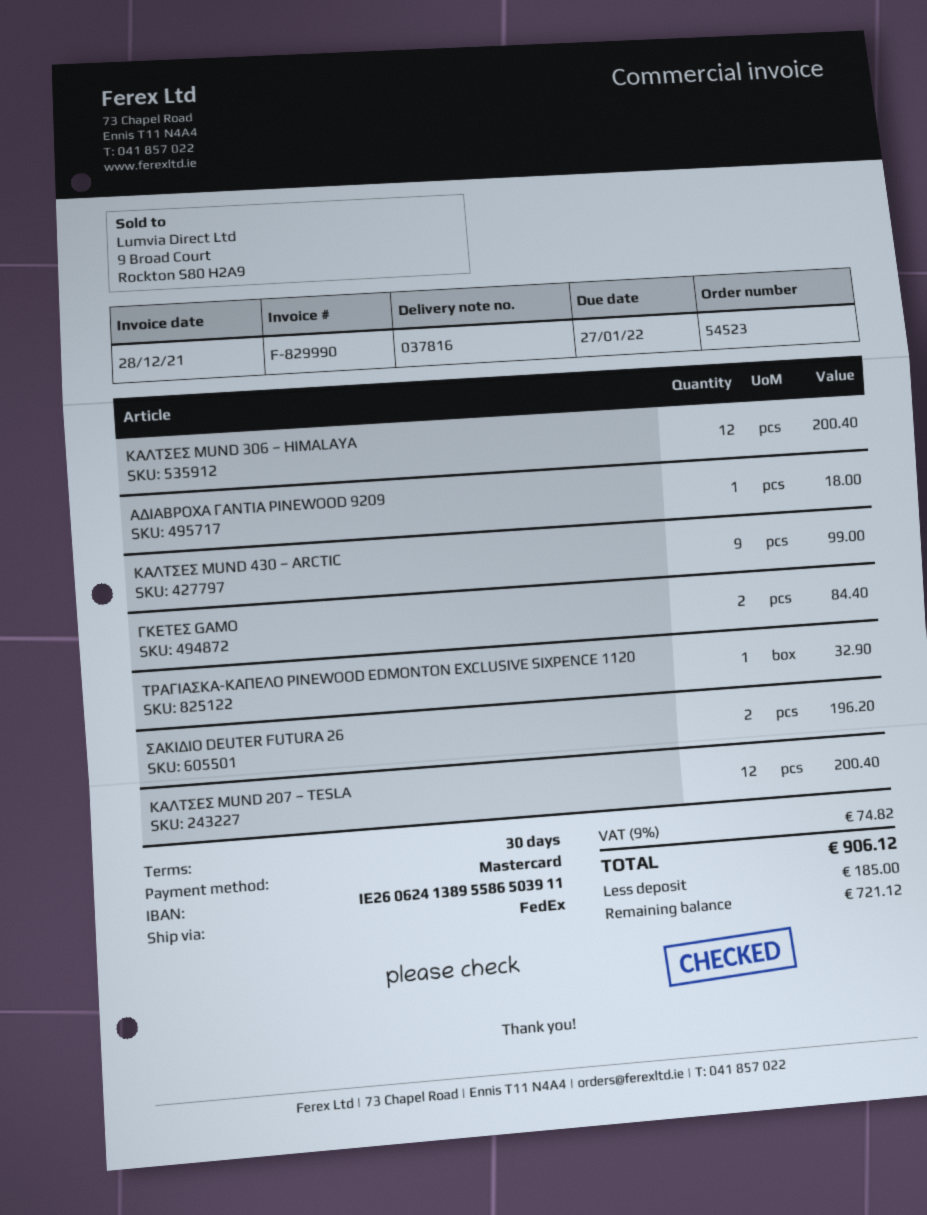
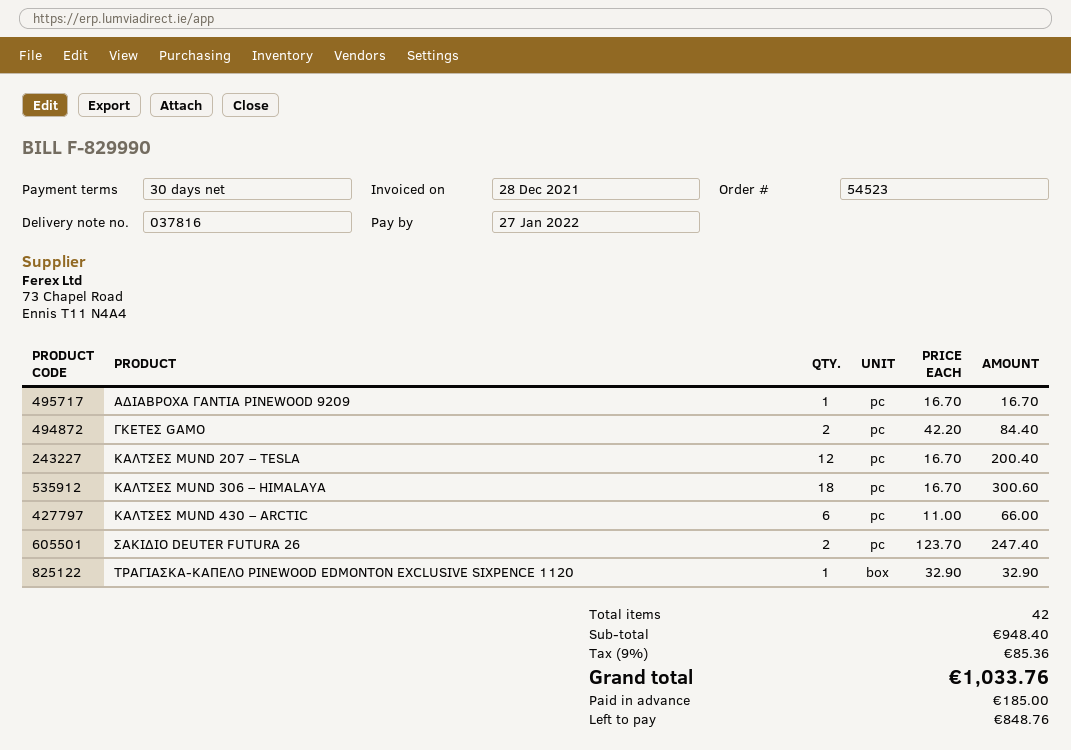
ΚΑΛΤΣΕΣ MUND 306 – HIMALAYA: 12 for 200.40 -> 18 for 300.60
ΑΔΙΑΒΡΟΧΑ ΓΑΝΤΙΑ PINEWOOD 9209: 1 for 18.00 -> 1 for 16.70
ΚΑΛΤΣΕΣ MUND 430 – ARCTIC: 9 for 99.00 -> 6 for 66.00
ΣΑΚΙΔΙΟ DEUTER FUTURA 26: 2 for 196.20 -> 2 for 247.40
tax: 9% = 74.82 -> 9% = 85.36
total: 906.12 -> 1033.76
balance: 721.12 -> 848.76

